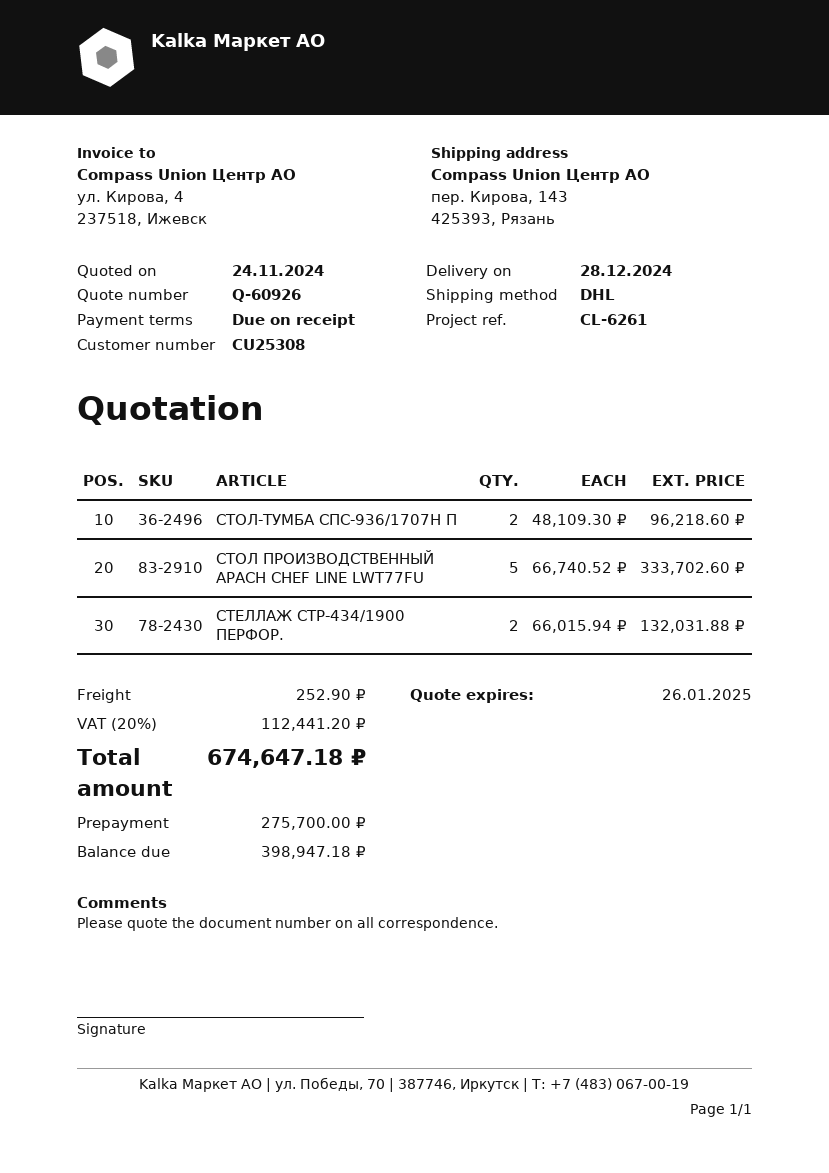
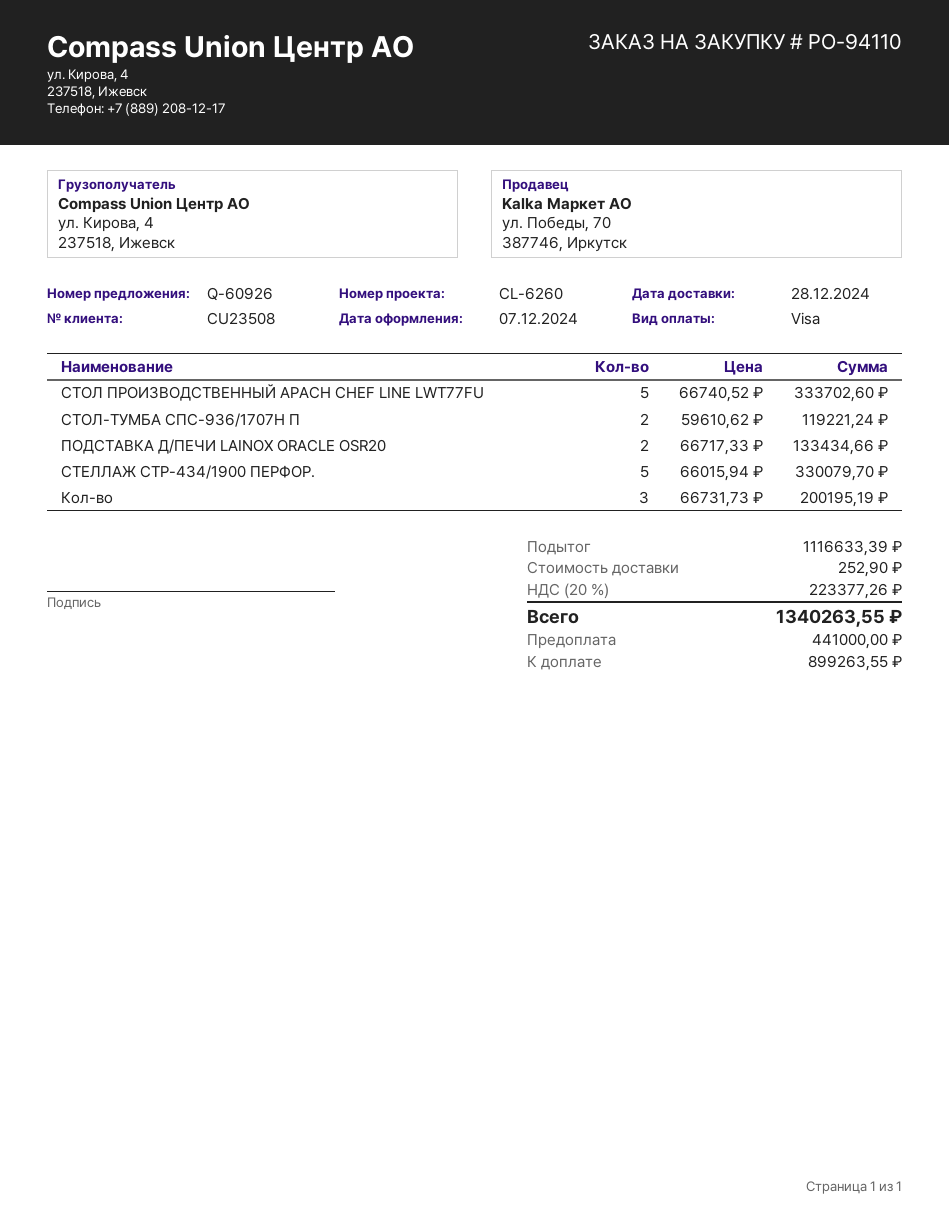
customer number: CU25308 -> CU23508
reference: CL-6261 -> CL-6260
ship to: пер. Кирова, 143, 425393, Рязань -> ул. Кирова, 4, 237518, Ижевск
СТОЛ-ТУМБА СПС-936/1707Н П: 2 x 48109.30 = 96218.60 -> 2 x 59610.62 = 119221.24
СТЕЛЛАЖ СТР-434/1900 ПЕРФОР.: 2 x 66015.94 = 132031.88 -> 5 x 66015.94 = 330079.70
ПОДСТАВКА Д/ПЕЧИ LAINOX ORACLE OSR20: none -> 2 x 66717.33 = 133434.66
Кол-во: none -> 3 x 66731.73 = 200195.19
tax: 20% = 112441.20 -> 20% = 223377.26
total: 674647.18 -> 1340263.55
deposit: 275700.00 -> 441000.00
balance: 398947.18 -> 899263.55

